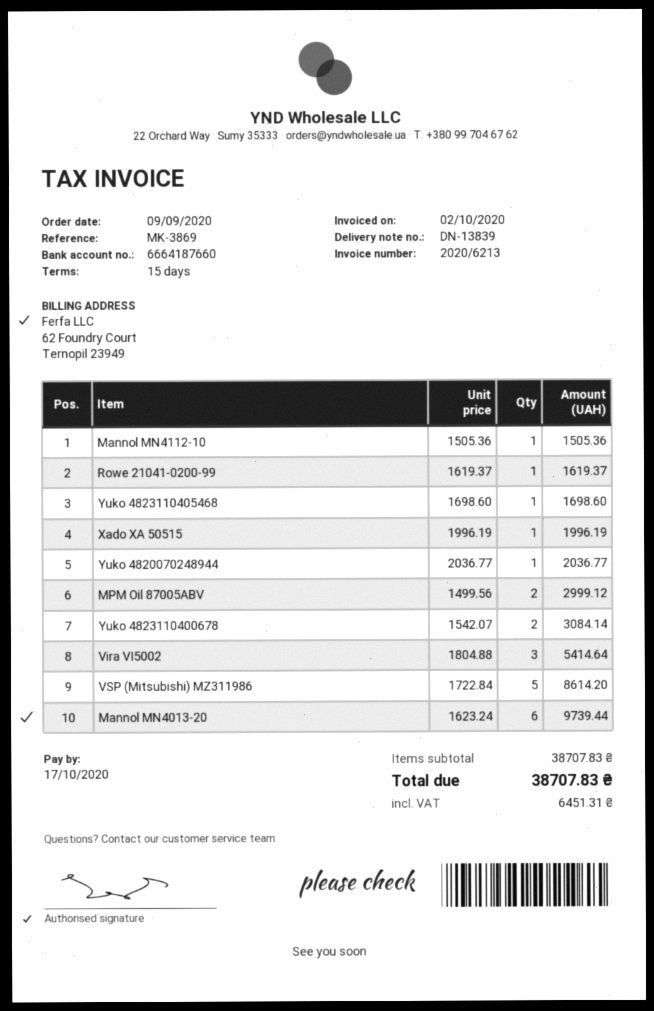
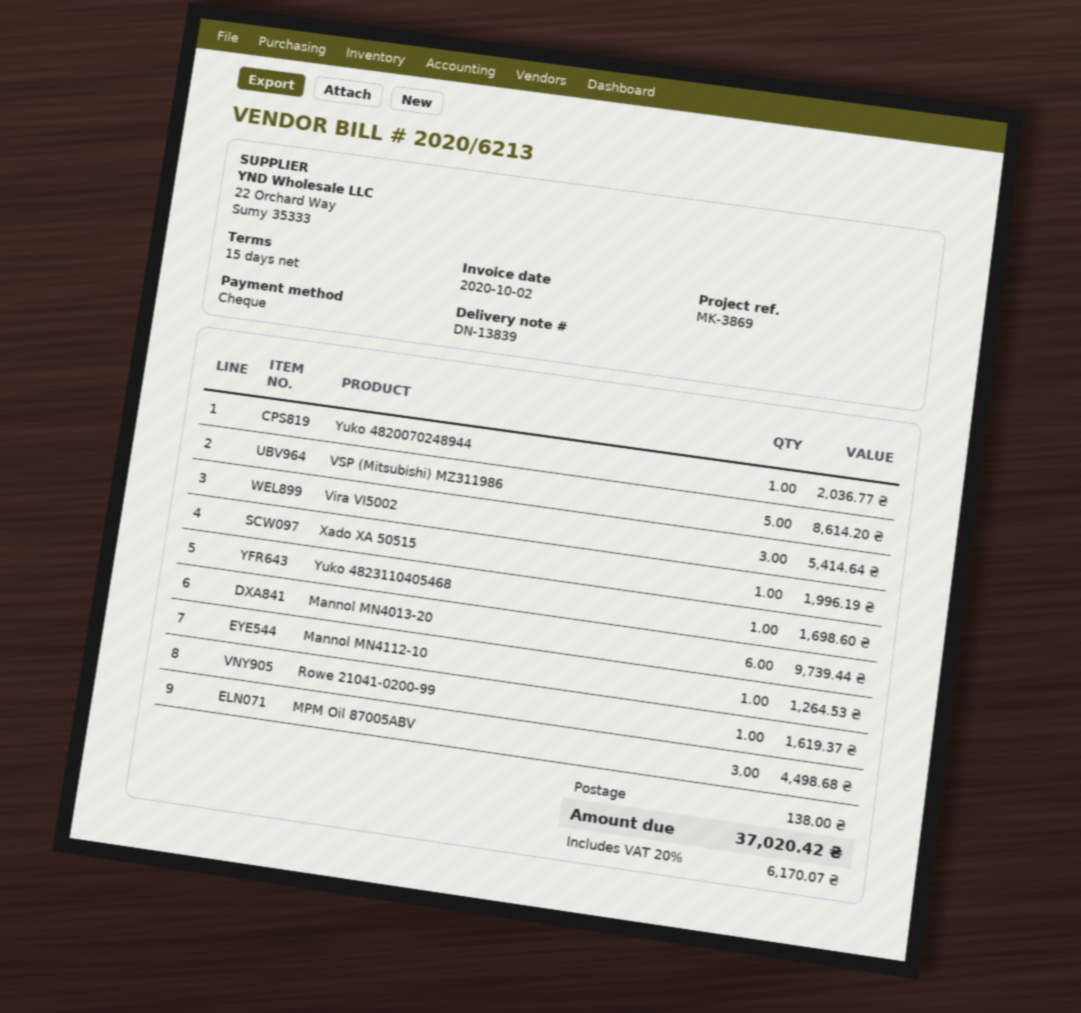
Mannol MN4112-10: 1 for 1505.36 -> 1 for 1264.53
MPM Oil 87005ABV: 2 for 2999.12 -> 3 for 4498.68
Yuko 4823110400678: 2 for 3084.14 -> none
shipping: none -> 138.00
tax: 6451.31 -> 6170.07
total: 38707.83 -> 37020.42

